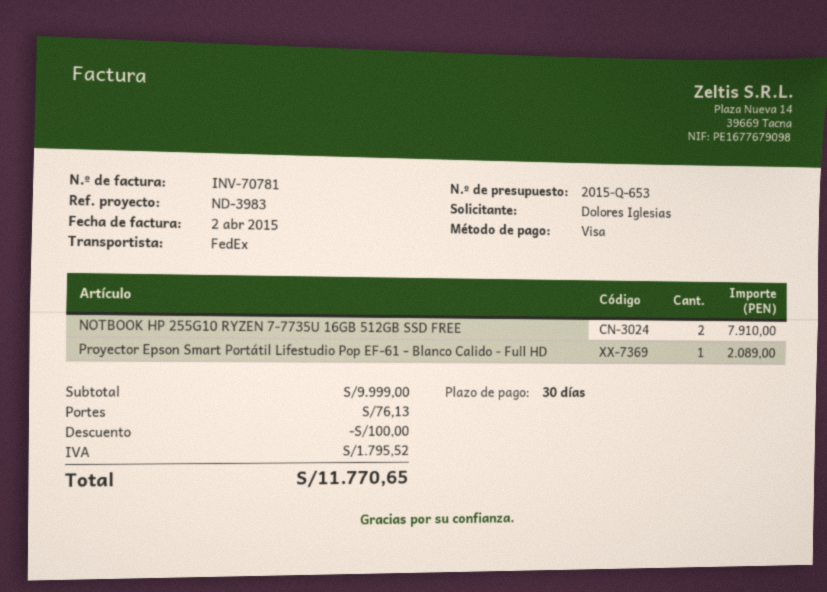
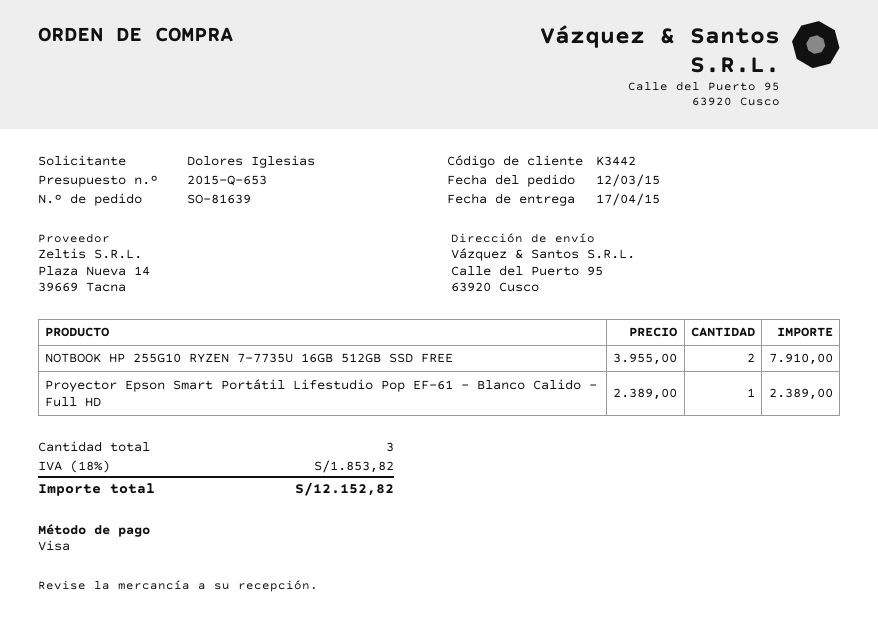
Proyector Epson Smart Portátil Lifestudio Pop EF-61 - Blanco Calido - Full HD: 1 for 2089.00 -> 1 for 2389.00
discount: 100.00 -> none
shipping: 76.13 -> none
tax: 1795.52 -> 1853.82
total: 11770.65 -> 12152.82

